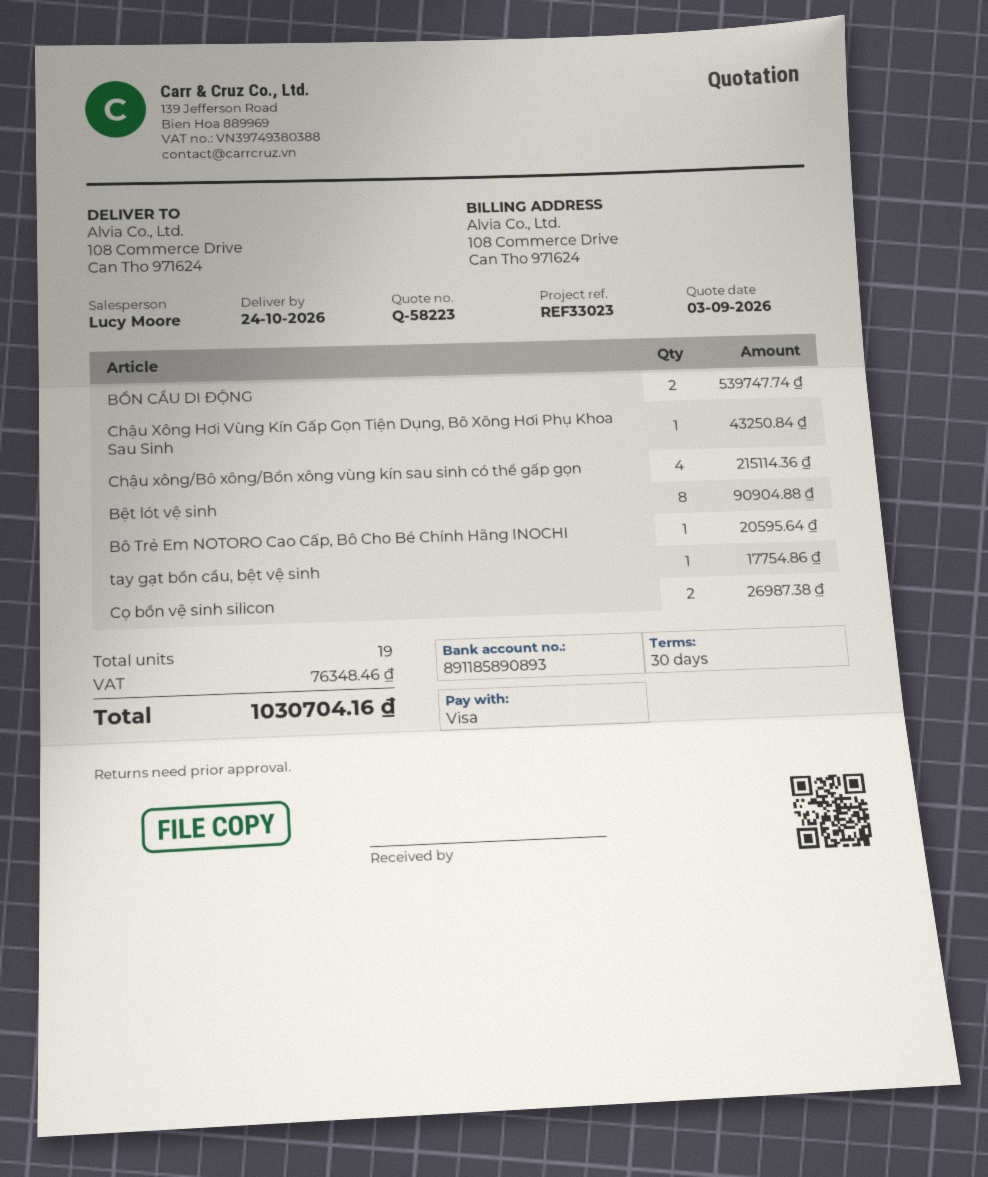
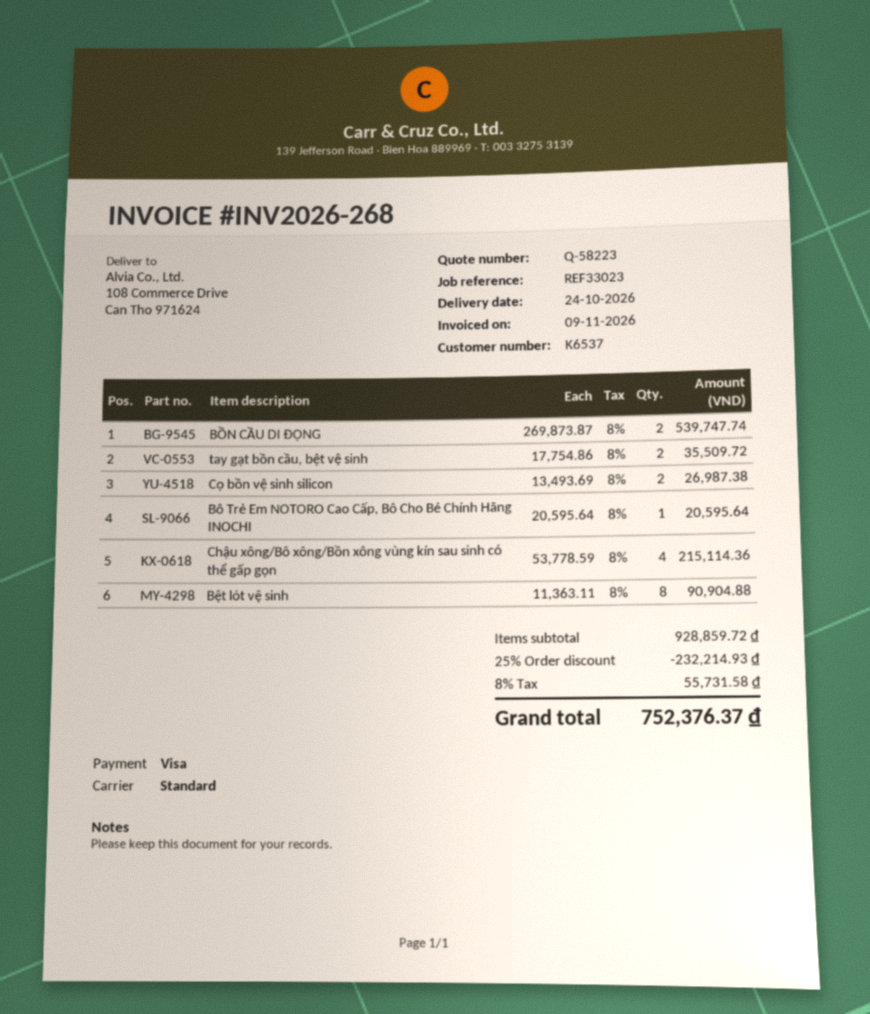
Chậu Xông Hơi Vùng Kín Gấp Gọn Tiện Dụng, Bô Xông Hơi Phụ Khoa Sau Sinh: 1 for 43250.84 -> none
tay gạt bồn cầu, bệt vệ sinh: 1 for 17754.86 -> 2 for 35509.72
discount: none -> 25% = 232214.93
tax: 76348.46 -> 55731.58
total: 1030704.16 -> 752376.37

